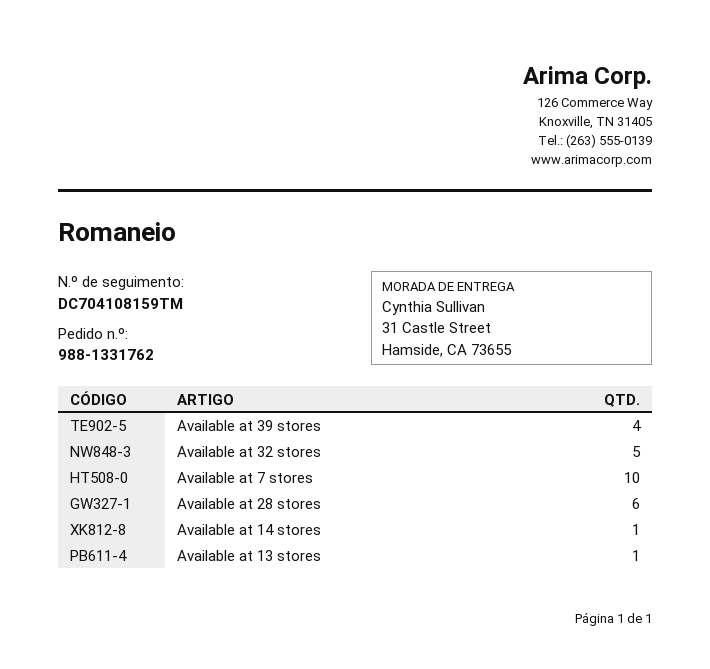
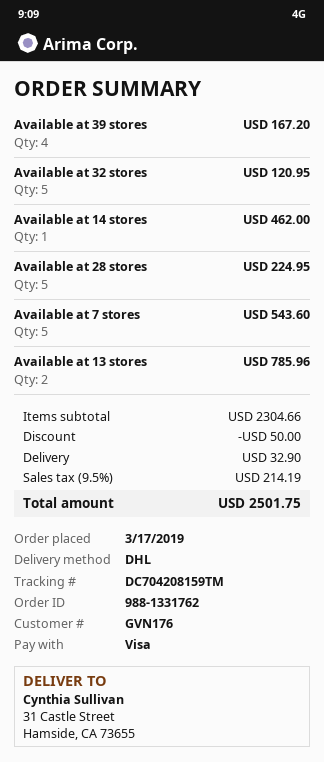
tracking number: DC704108159TM -> DC704208159TM
Available at 7 stores: 10 -> 5
Available at 28 stores: 6 -> 5
Available at 13 stores: 1 -> 2

